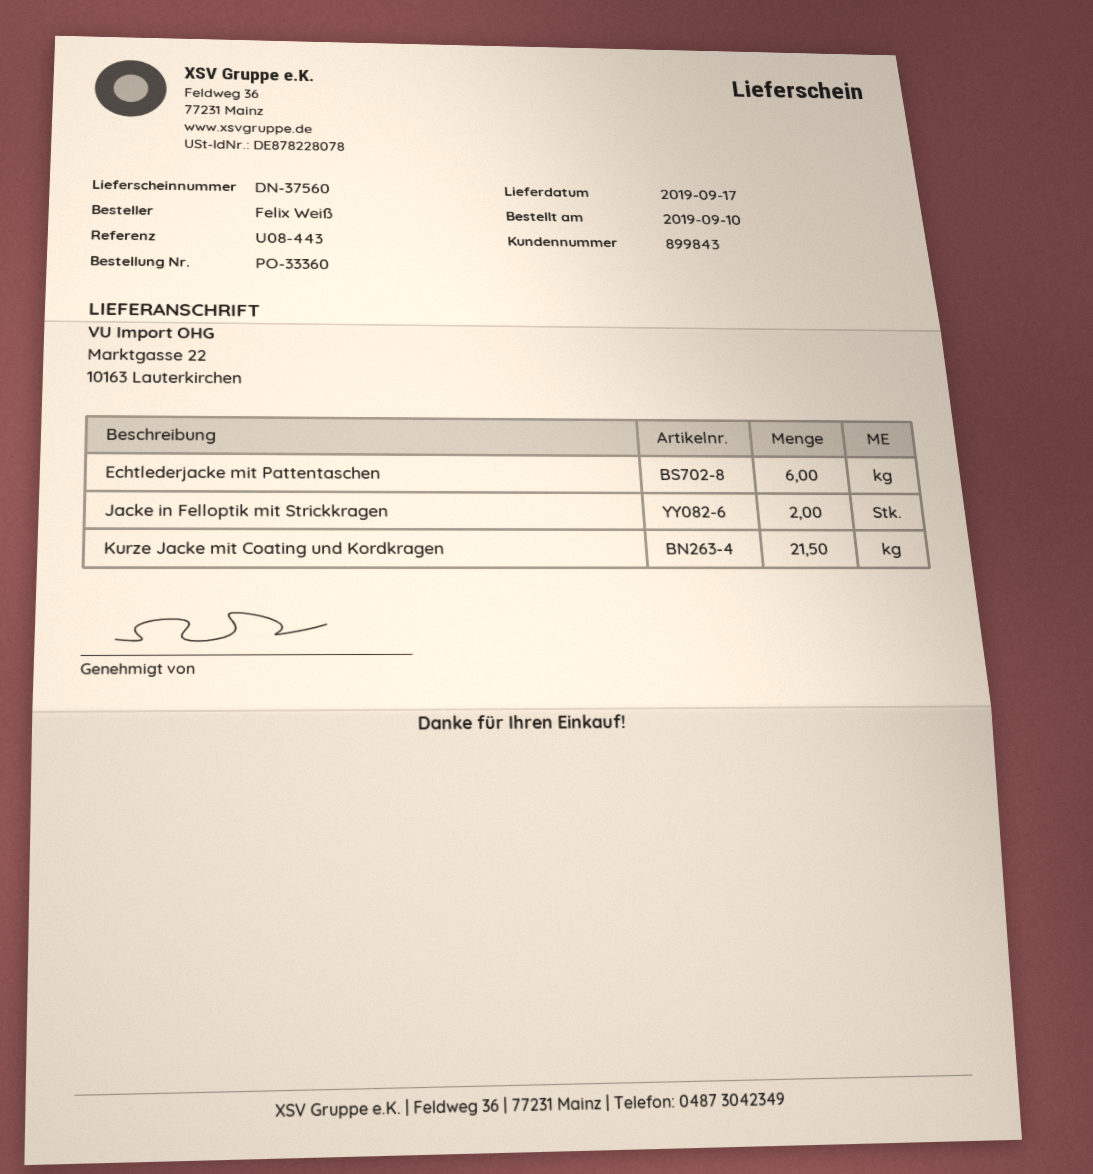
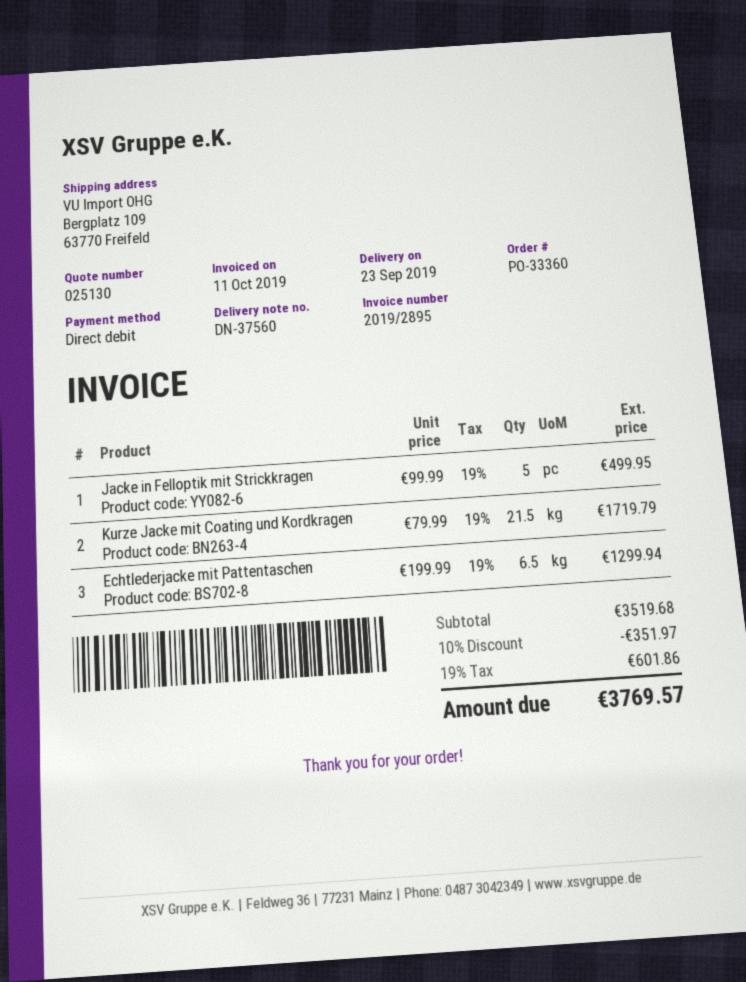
delivery date: 2019-09-17 -> 2019-09-23
ship to: Marktgasse 22, 10163 Lauterkirchen -> Bergplatz 109, 63770 Freifeld
Echtlederjacke mit Pattentaschen: 6 -> 6.5
Jacke in Felloptik mit Strickkragen: 2 -> 5

